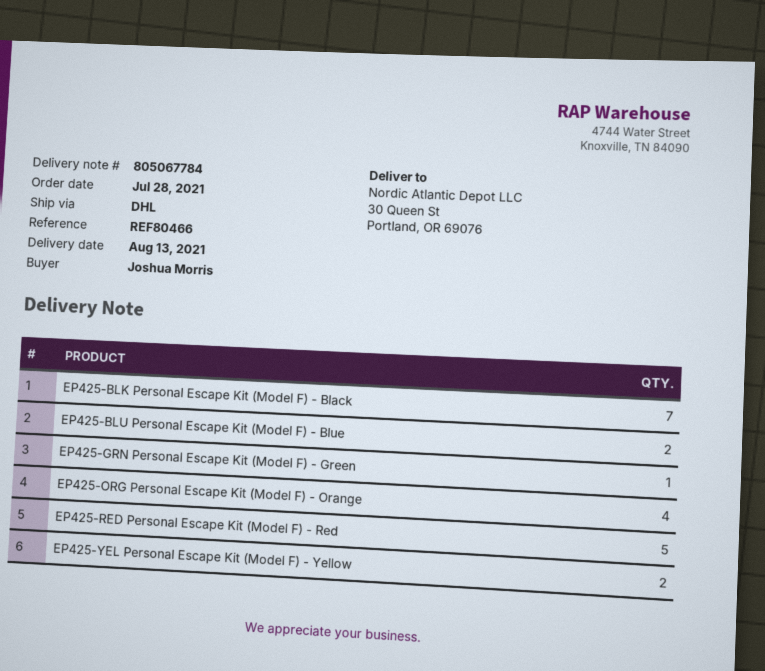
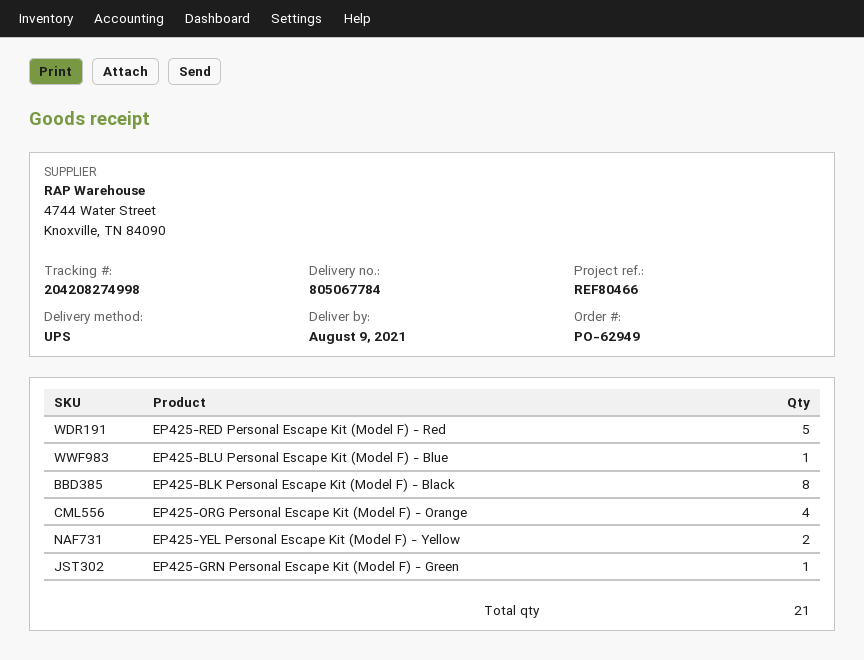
delivery date: 2021-08-13 -> 2021-08-09
shipping method: DHL -> UPS
EP425-BLK Personal Escape Kit (Model F) - Black: 7 -> 8
EP425-BLU Personal Escape Kit (Model F) - Blue: 2 -> 1

